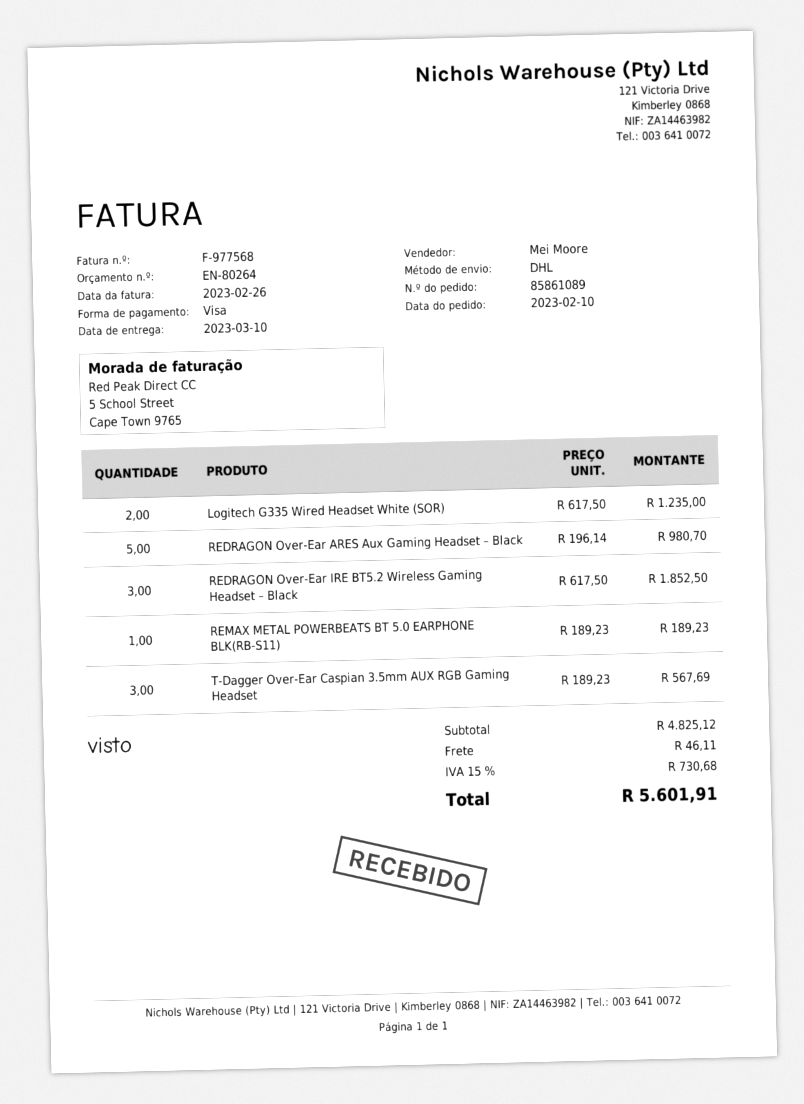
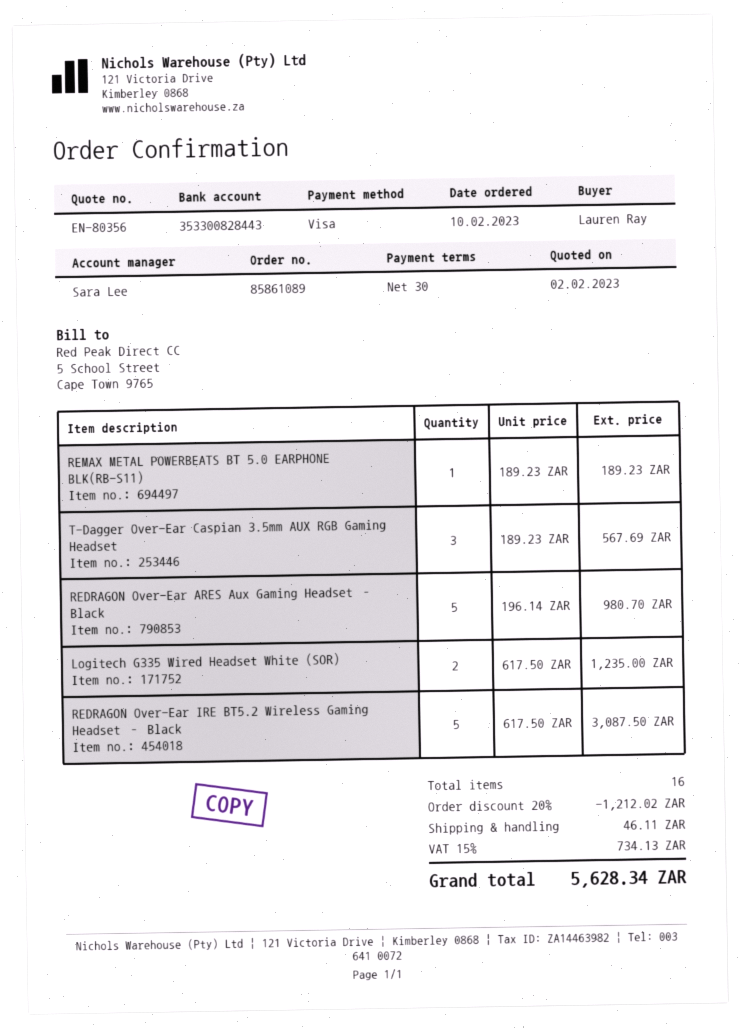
quote number: EN-80264 -> EN-80356
sales rep: Mei Moore -> Sara Lee
REDRAGON Over-Ear IRE BT5.2 Wireless Gaming Headset – Black: 3 x 617.50 = 1852.50 -> 5 x 617.50 = 3087.50
discount: none -> 20% = 1212.02
tax: 15% = 730.68 -> 15% = 734.13
total: 5601.91 -> 5628.34

